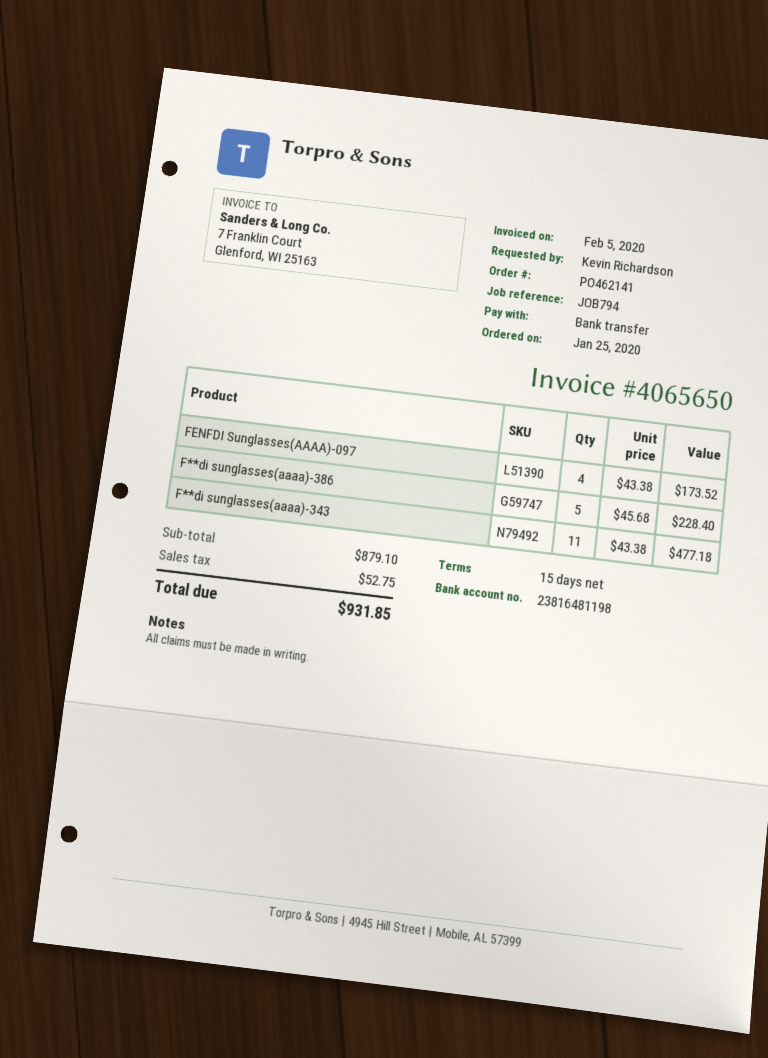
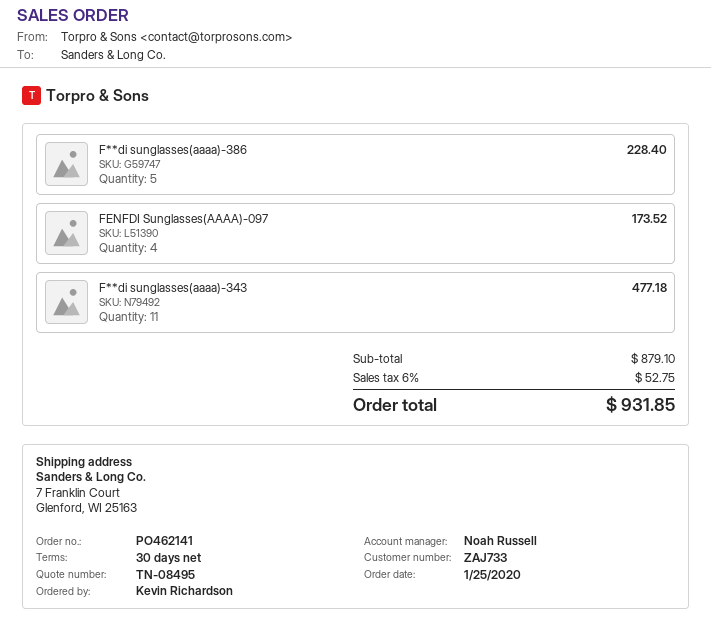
payment terms: 15 days -> 30 days

